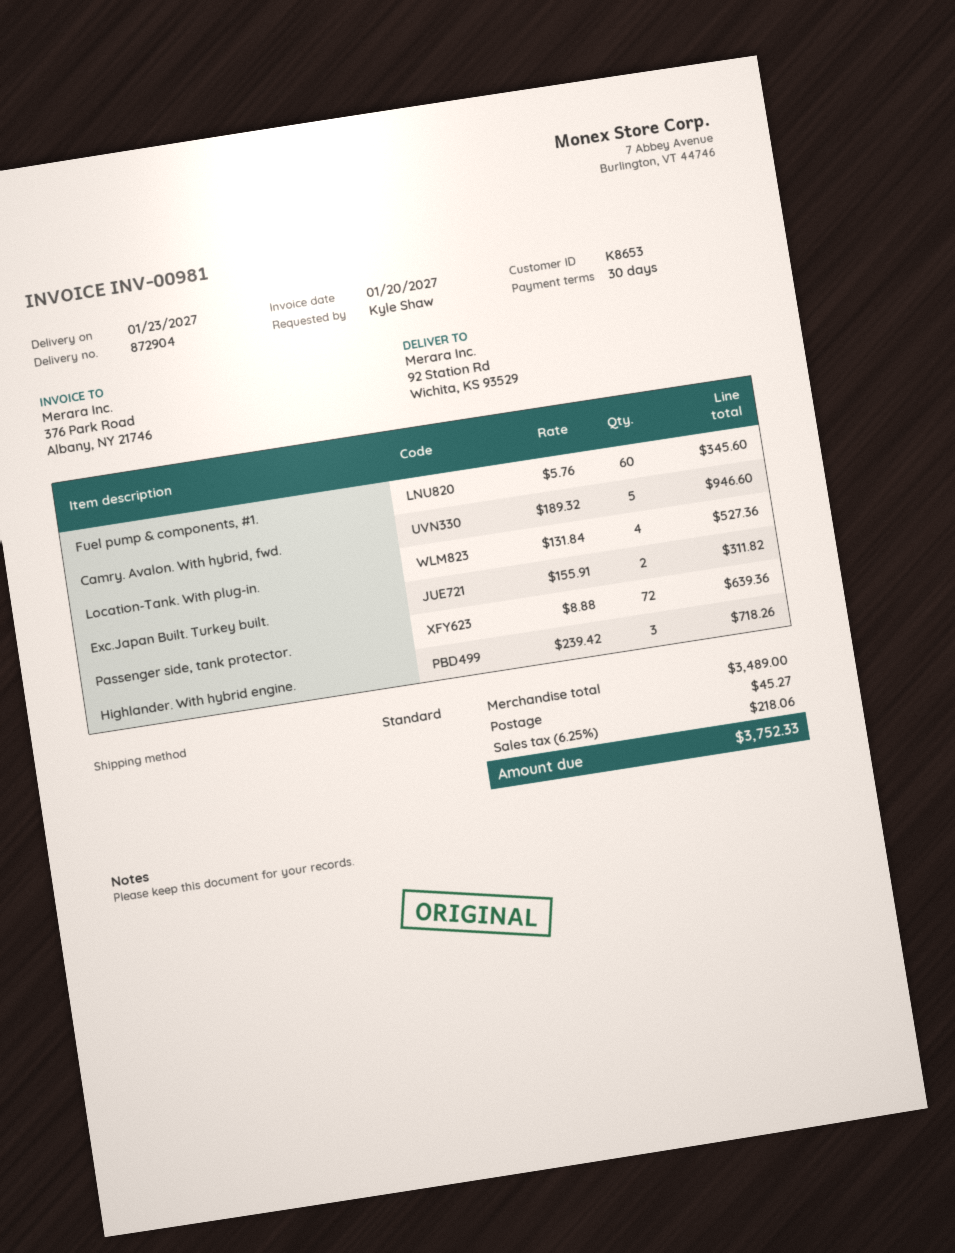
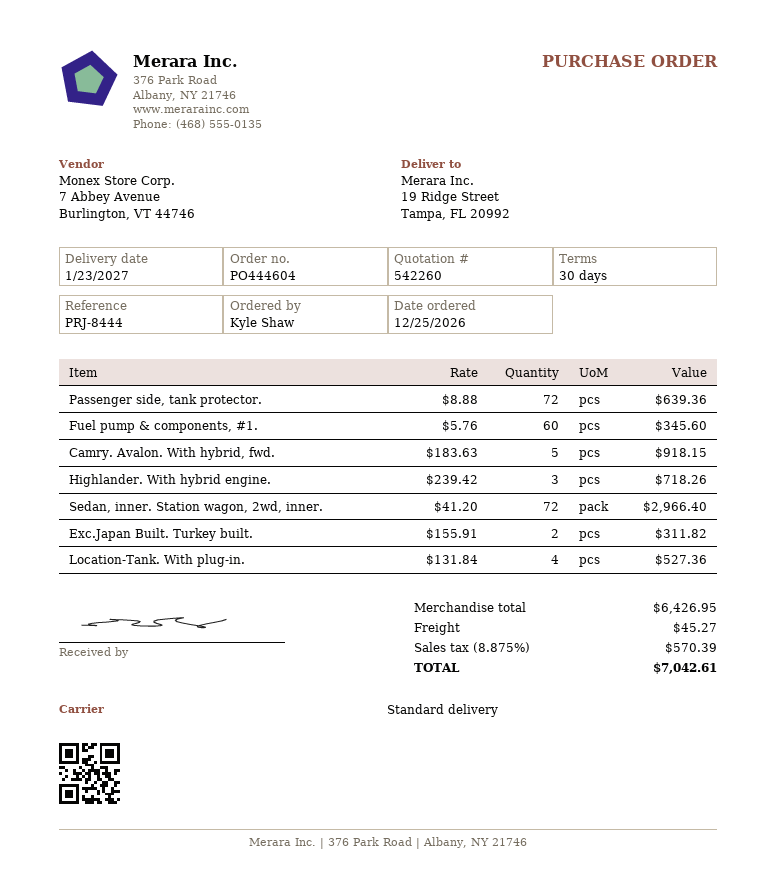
ship to: 92 Station Rd, Wichita, KS 93529 -> 19 Ridge Street, Tampa, FL 20992
Camry. Avalon. With hybrid, fwd.: 5 x 189.32 = 946.60 -> 5 x 183.63 = 918.15
Sedan, inner. Station wagon, 2wd, inner.: none -> 72 x 41.20 = 2966.40
subtotal: 3489.00 -> 6426.95
tax: 6.25% = 218.06 -> 8.875% = 570.39
total: 3752.33 -> 7042.61

